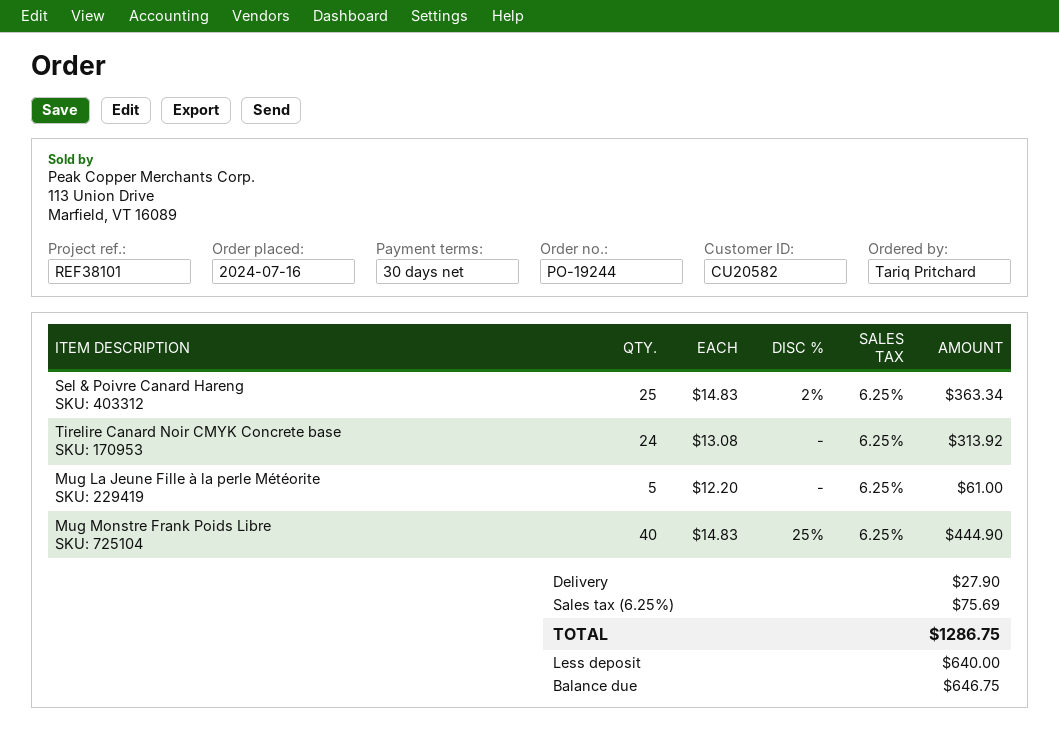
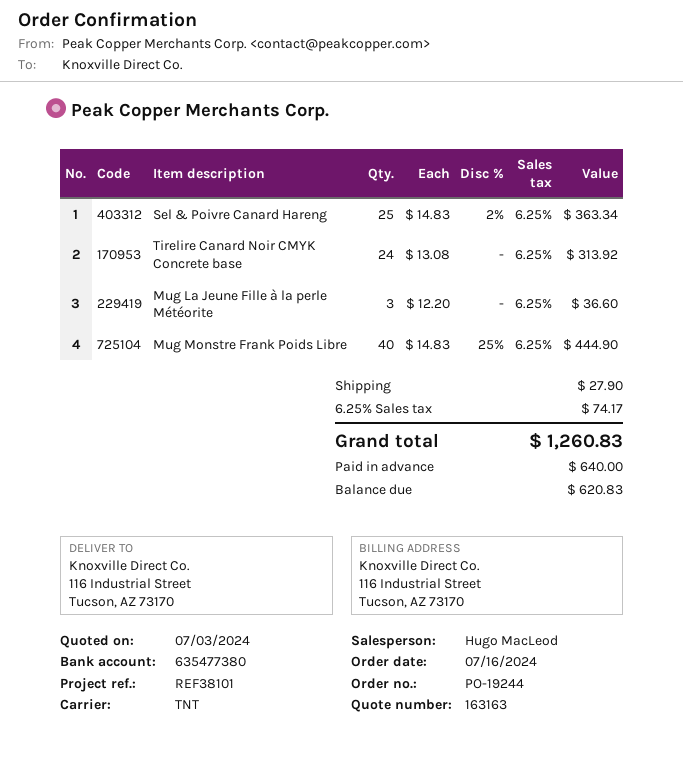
Mug La Jeune Fille à la perle Météorite: 5 x 12.20 = 61.00 -> 3 x 12.20 = 36.60
tax: 6.25% = 75.69 -> 6.25% = 74.17
total: 1286.75 -> 1260.83
balance: 646.75 -> 620.83

